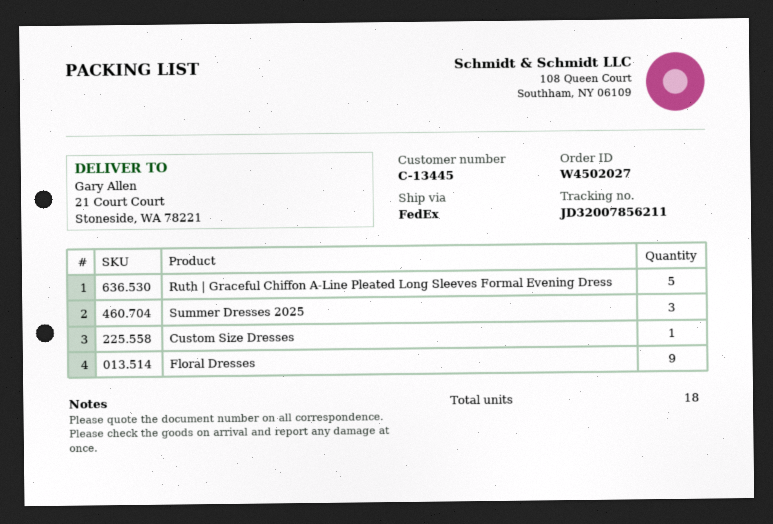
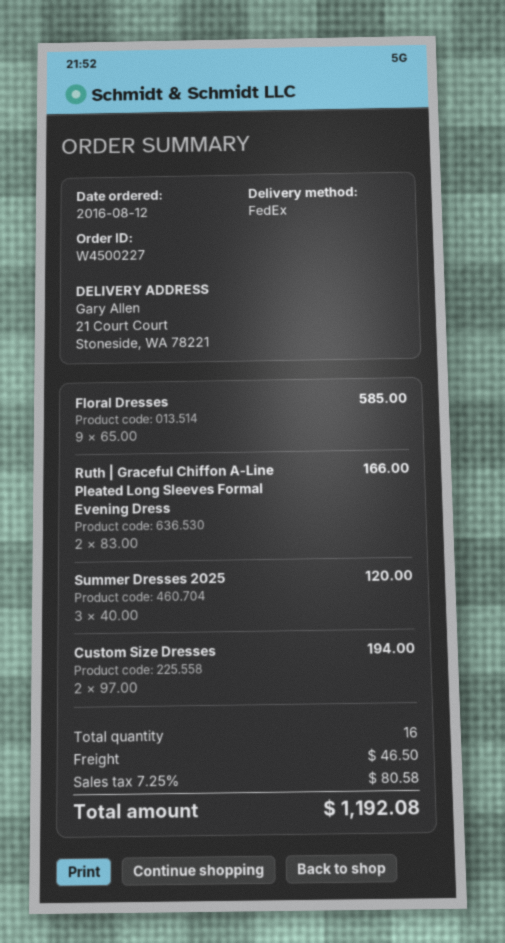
order number: W4502027 -> W4500227
Ruth | Graceful Chiffon A-Line Pleated Long Sleeves Formal Evening Dress: 5 -> 2
Custom Size Dresses: 1 -> 2
total quantity: 18 -> 16

